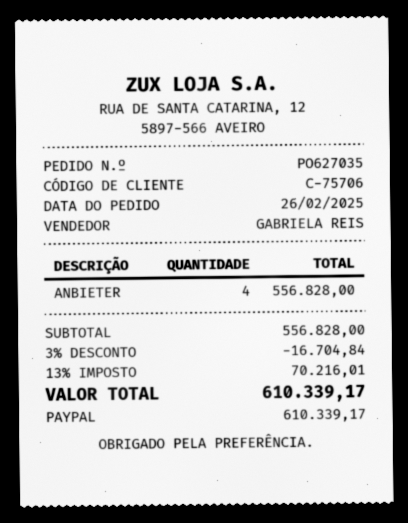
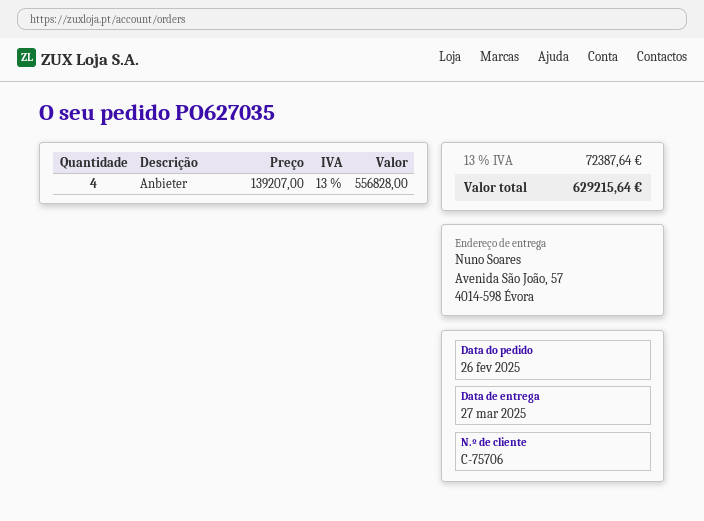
discount: 3% = 16704.84 -> none
tax: 13% = 70216.01 -> 13% = 72387.64
total: 610339.17 -> 629215.64

